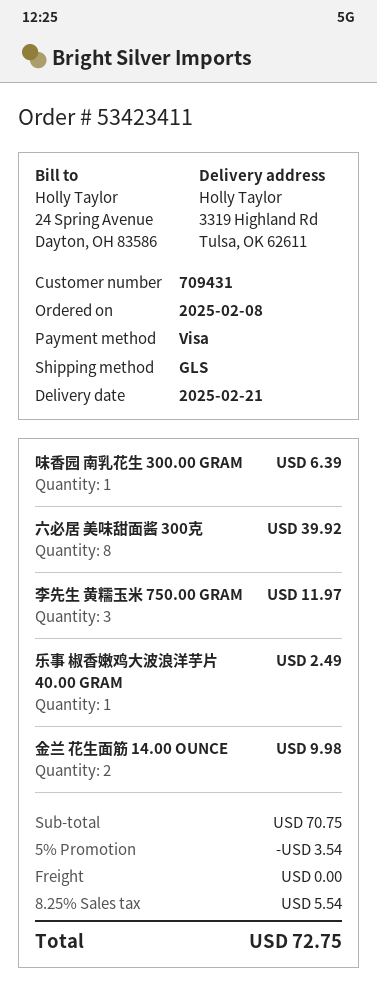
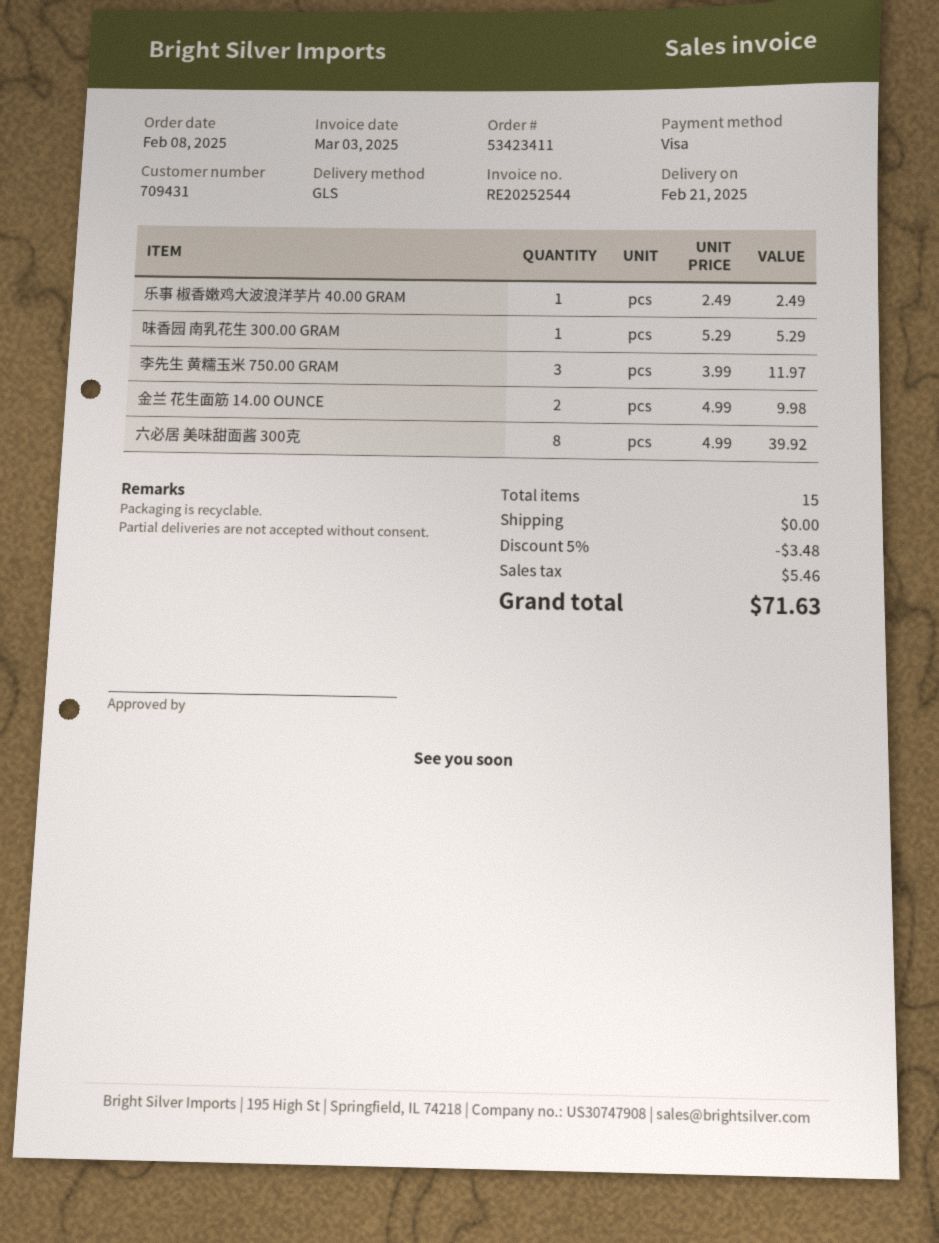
味香园 南乳花生 300.00 GRAM: 1 for 6.39 -> 1 for 5.29
discount: 5% = 3.54 -> 5% = 3.48
tax: 5.54 -> 5.46
total: 72.75 -> 71.63

